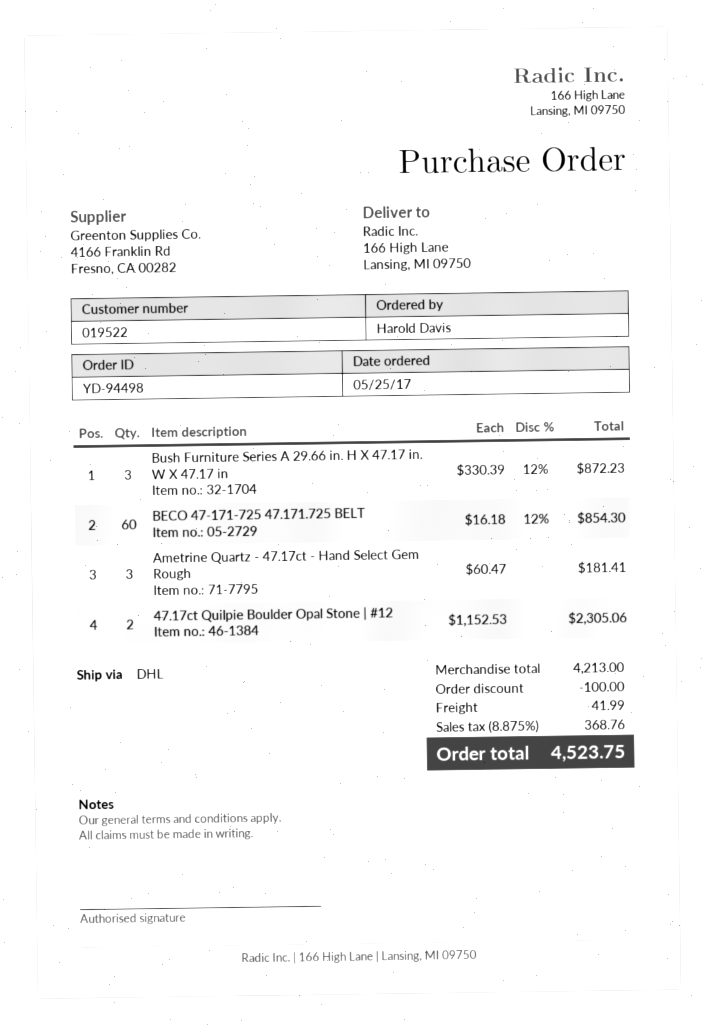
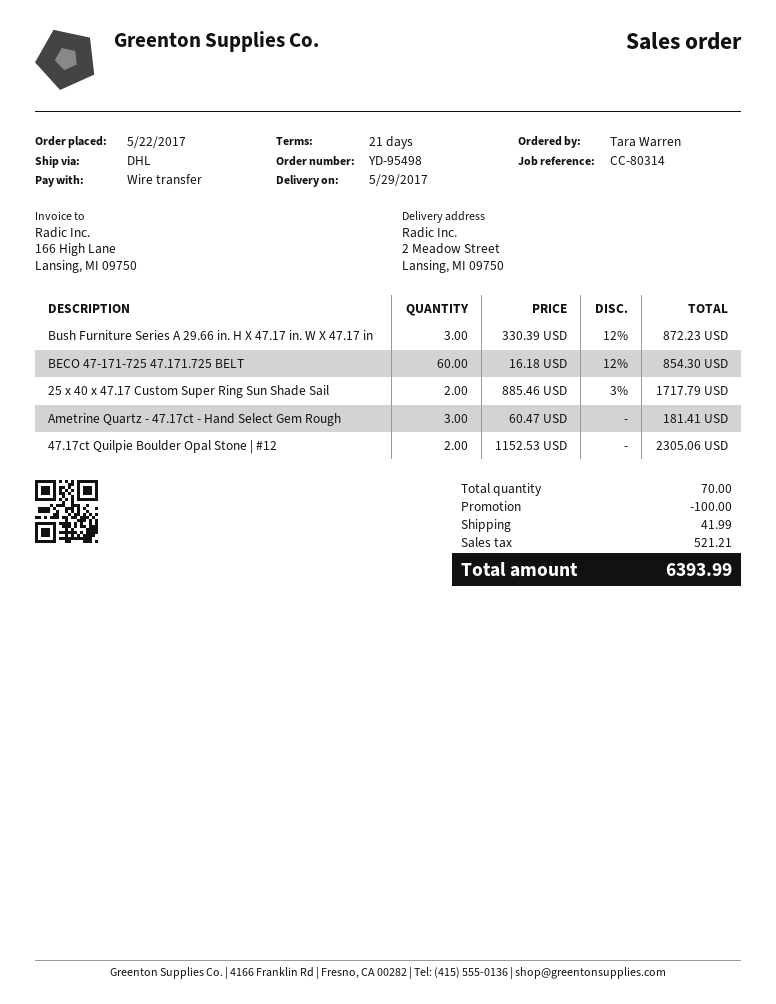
order number: YD-94498 -> YD-95498
order date: 2017-05-25 -> 2017-05-22
ordered by: Harold Davis -> Tara Warren
ship to: 166 High Lane, Lansing, MI 09750 -> 2 Meadow Street, Lansing, MI 09750
25 x 40 x 47.17 Custom Super Ring Sun Shade Sail: none -> 2 x 885.46 - 3% = 1717.79
tax: 368.76 -> 521.21
total: 4523.75 -> 6393.99

